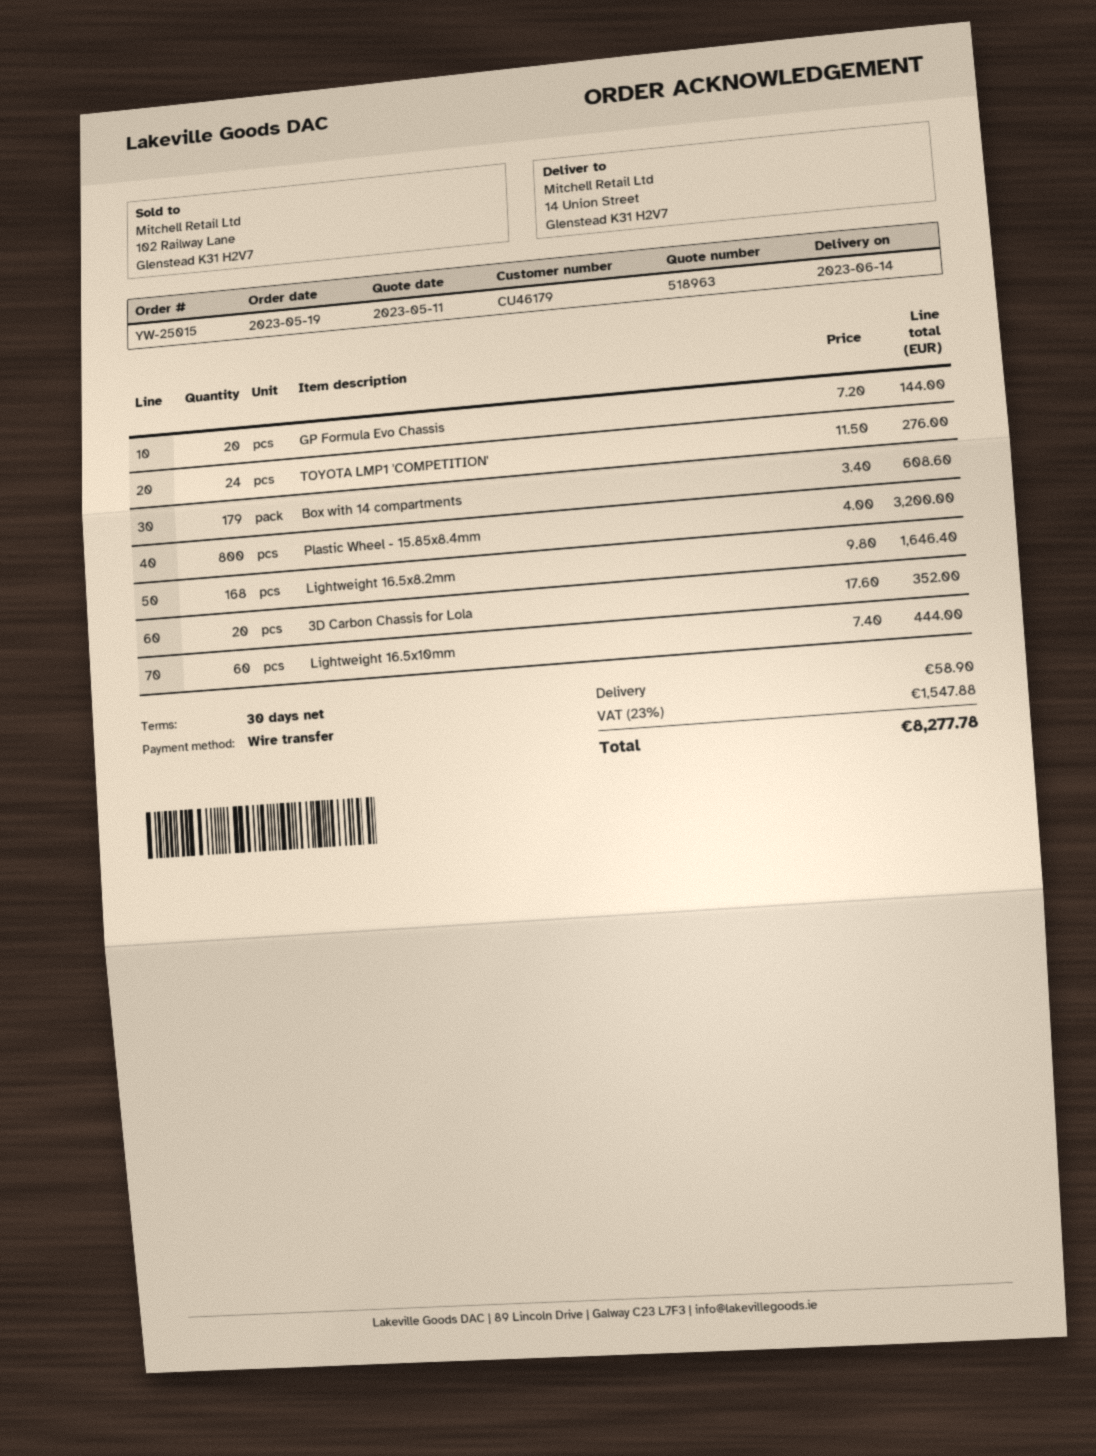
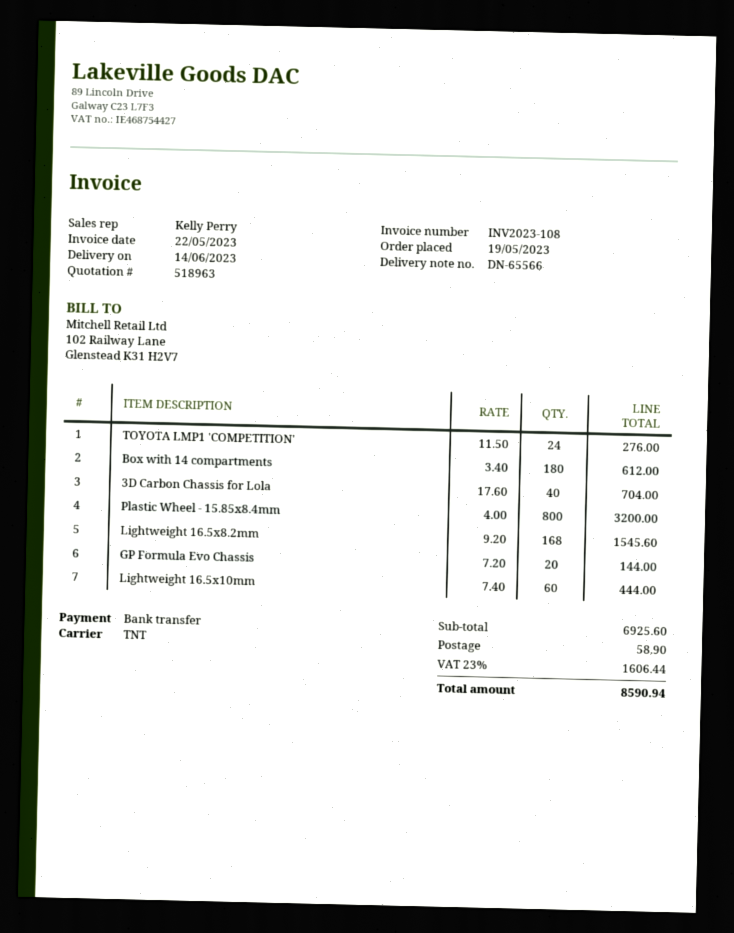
Box with 14 compartments: 179 x 3.40 = 608.60 -> 180 x 3.40 = 612.00
Lightweight 16.5x8.2mm: 168 x 9.80 = 1646.40 -> 168 x 9.20 = 1545.60
3D Carbon Chassis for Lola: 20 x 17.60 = 352.00 -> 40 x 17.60 = 704.00
tax: 23% = 1547.88 -> 23% = 1606.44
total: 8277.78 -> 8590.94

